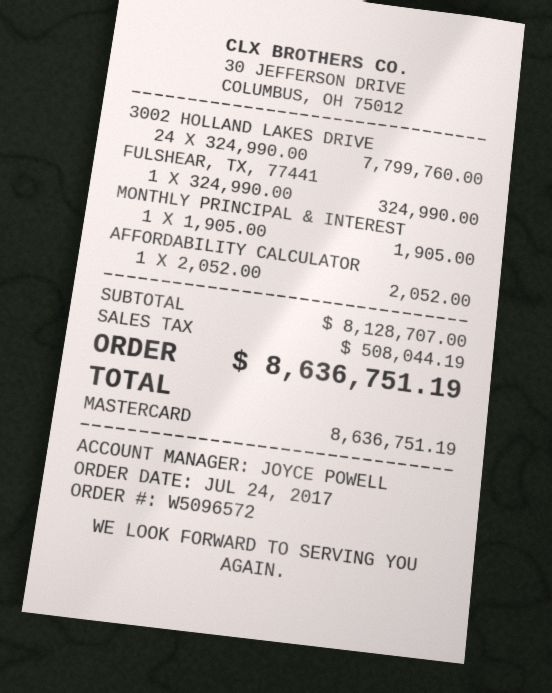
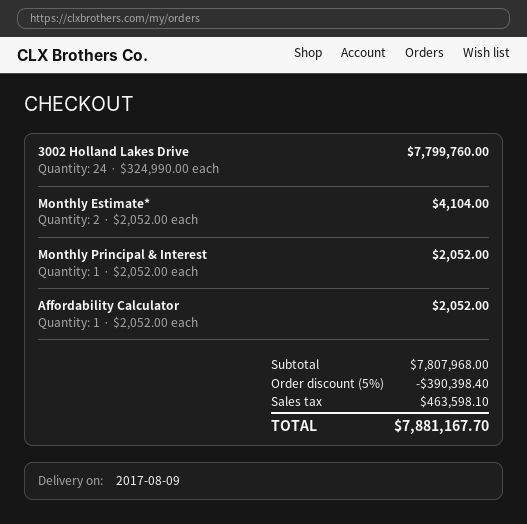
FULSHEAR, TX, 77441: 1 x 324990.00 = 324990.00 -> none
MONTHLY PRINCIPAL & INTEREST: 1 x 1905.00 = 1905.00 -> 1 x 2052.00 = 2052.00
Monthly Estimate*: none -> 2 x 2052.00 = 4104.00
subtotal: 8128707.00 -> 7807968.00
discount: none -> 5% = 390398.40
tax: 508044.19 -> 463598.10
total: 8636751.19 -> 7881167.70

